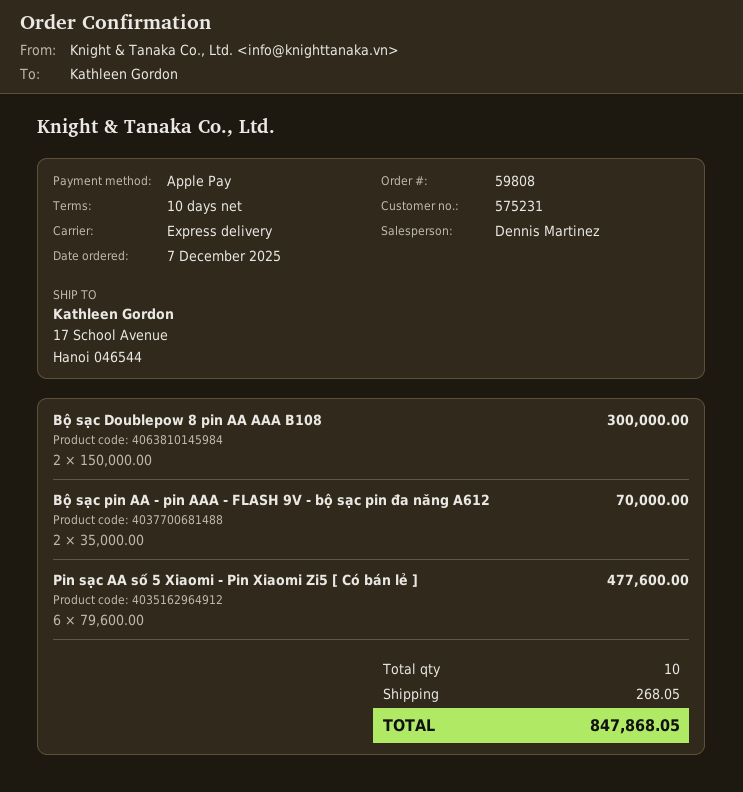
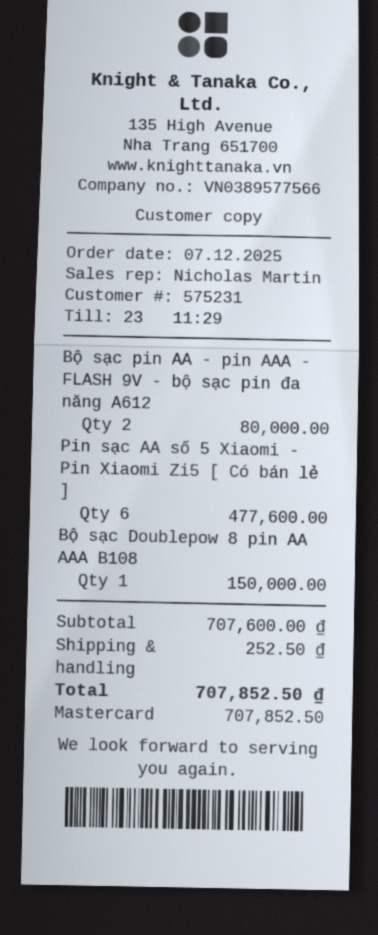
sales rep: Dennis Martinez -> Nicholas Martin
payment method: Apple Pay -> Mastercard
Bộ sạc Doublepow 8 pin AA AAA B108: 2 for 300000.00 -> 1 for 150000.00
Bộ sạc pin AA - pin AAA - FLASH 9V - bộ sạc pin đa năng A612: 2 for 70000.00 -> 2 for 80000.00
shipping: 268.05 -> 252.50
total: 847868.05 -> 707852.50

